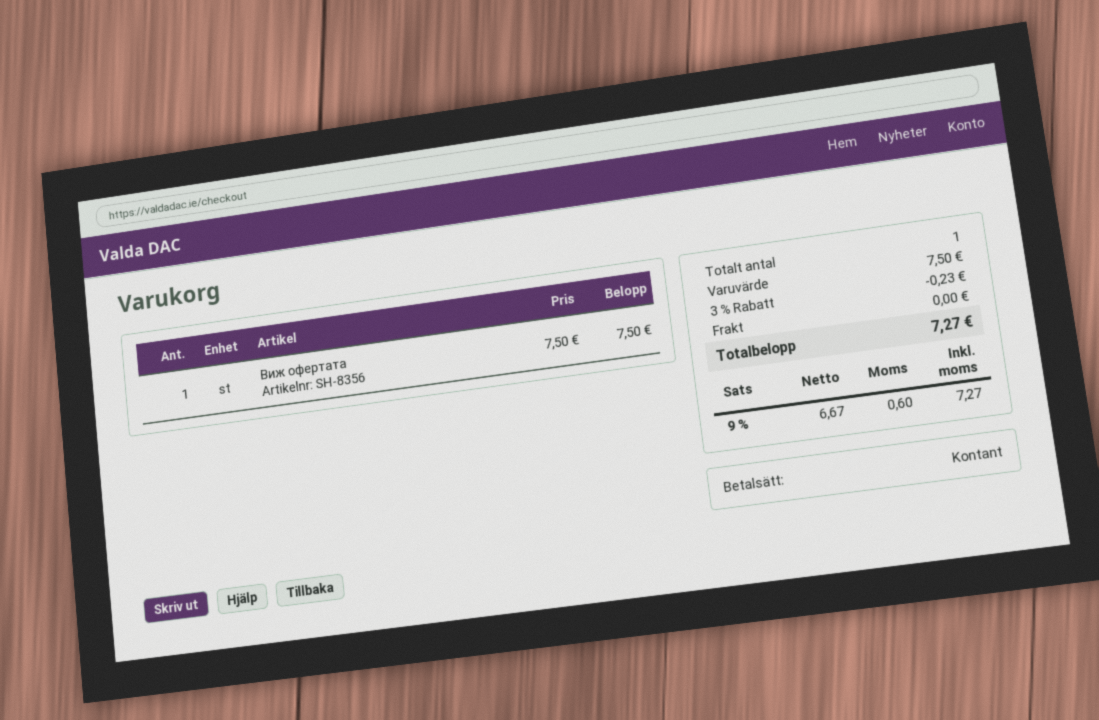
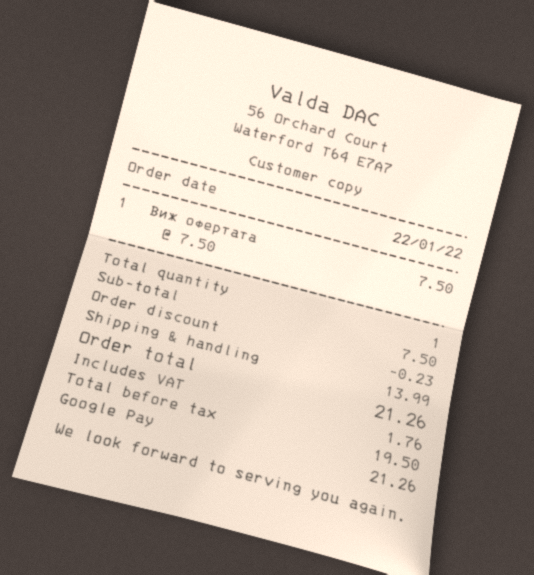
payment method: cash -> Google Pay
shipping: 0.00 -> 13.99
net: 6.67 -> 19.50
tax: 0.60 -> 1.76
total: 7.27 -> 21.26

